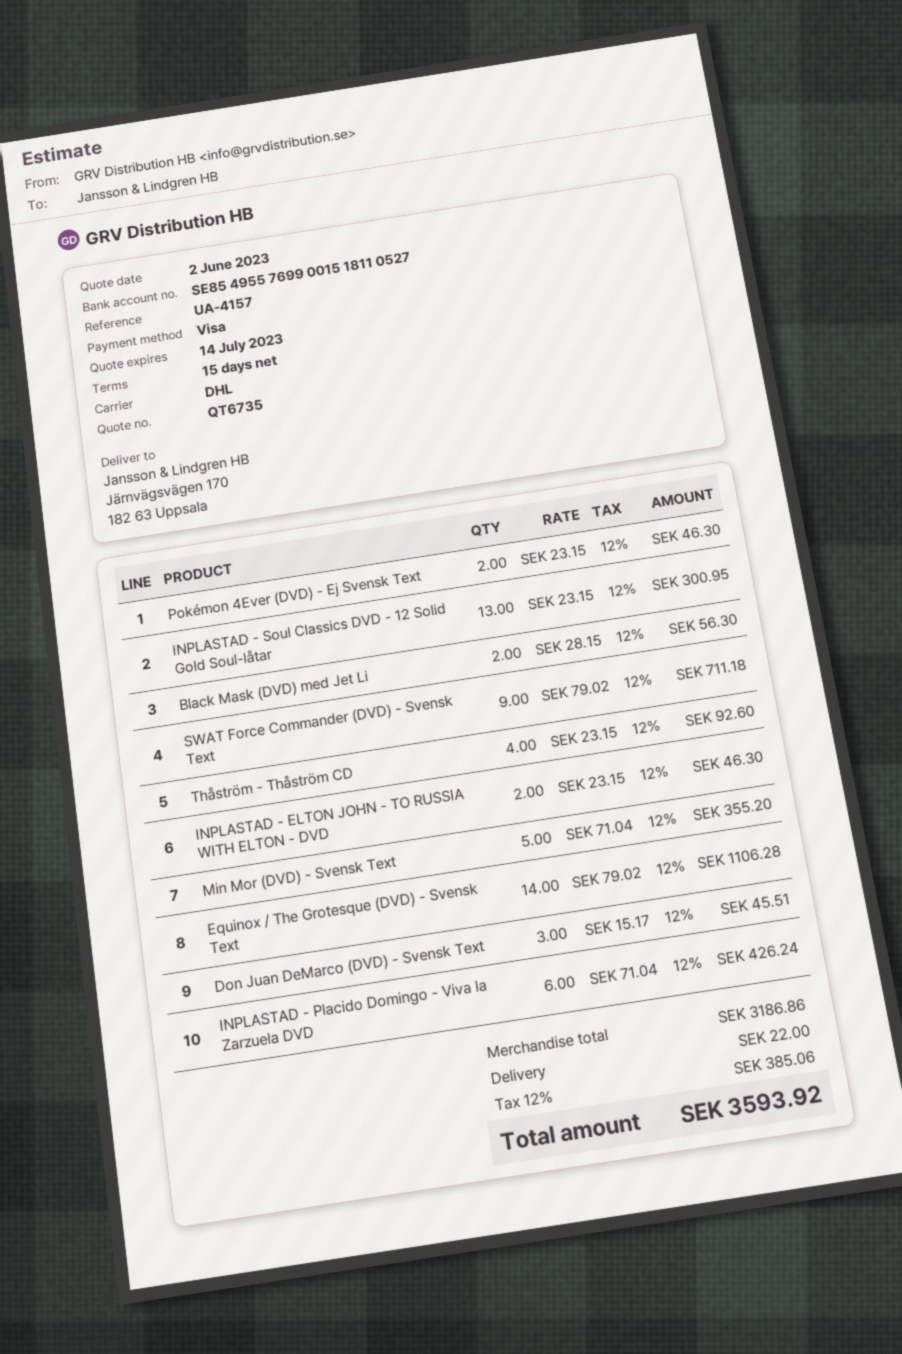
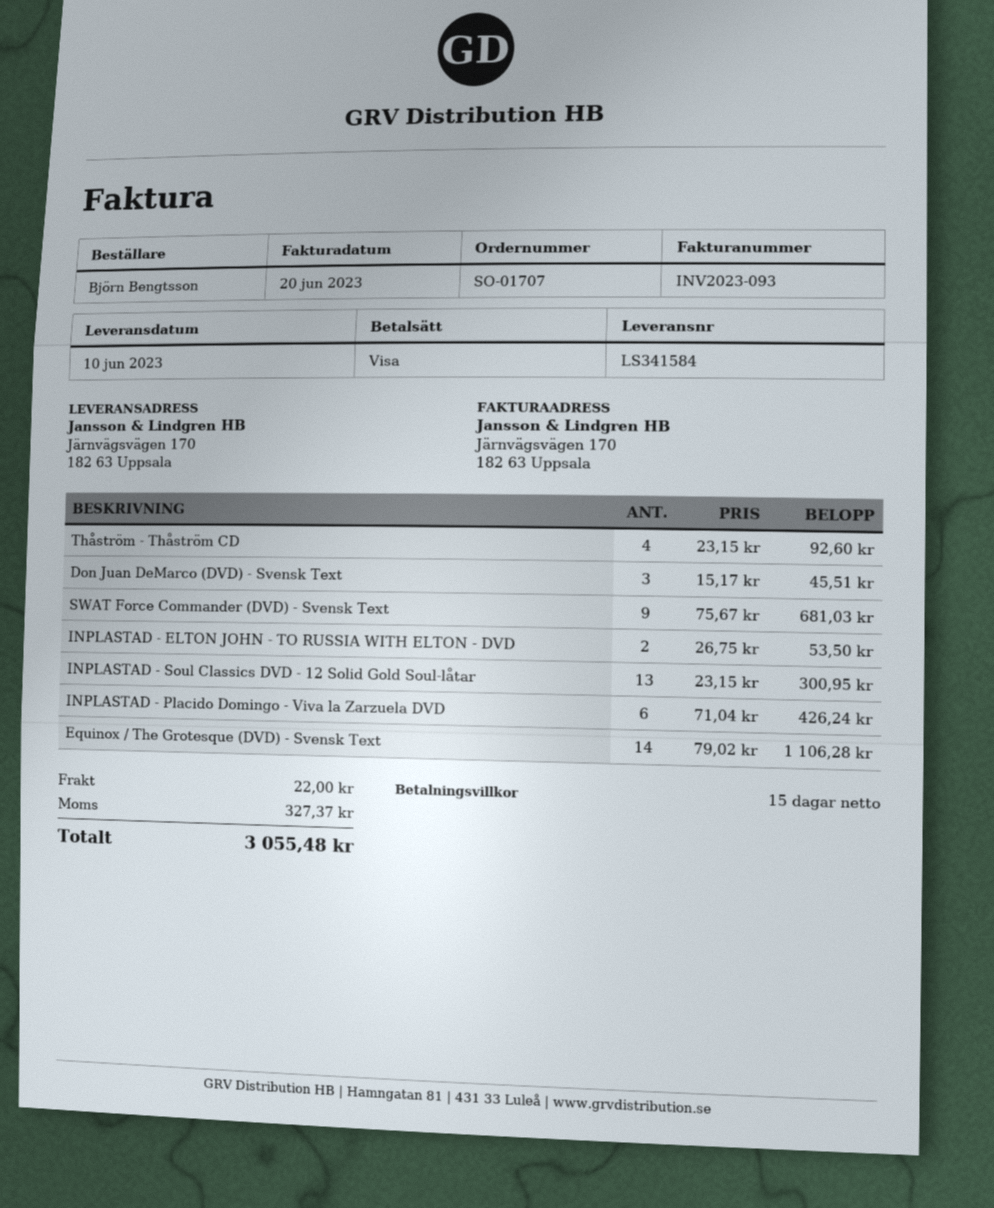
Pokémon 4Ever (DVD) - Ej Svensk Text: 2 x 23.15 = 46.30 -> none
Black Mask (DVD) med Jet Li: 2 x 28.15 = 56.30 -> none
SWAT Force Commander (DVD) - Svensk Text: 9 x 79.02 = 711.18 -> 9 x 75.67 = 681.03
INPLASTAD - ELTON JOHN - TO RUSSIA WITH ELTON - DVD: 2 x 23.15 = 46.30 -> 2 x 26.75 = 53.50
Min Mor (DVD) - Svensk Text: 5 x 71.04 = 355.20 -> none
tax: 385.06 -> 327.37
total: 3593.92 -> 3055.48

